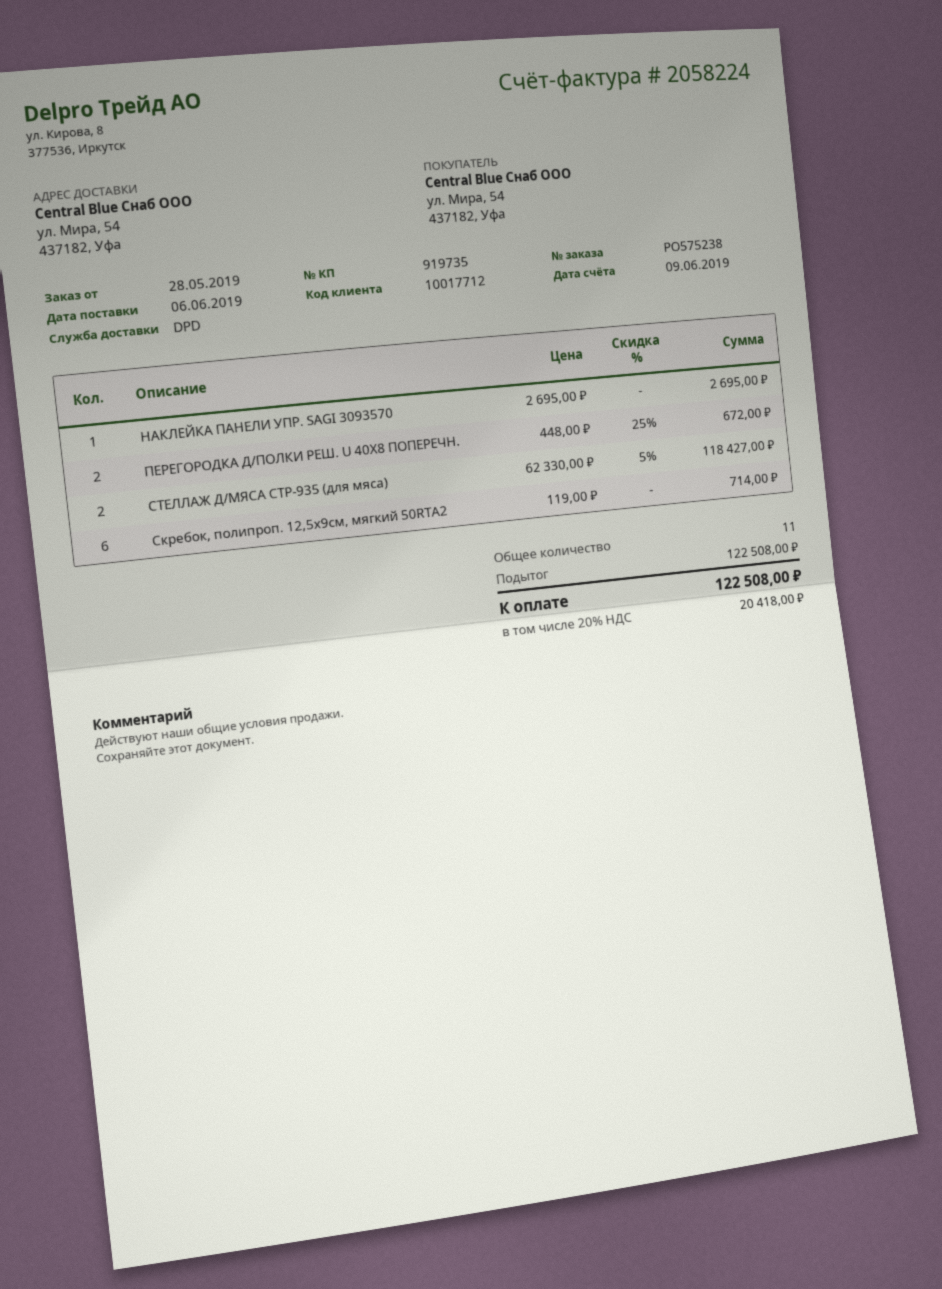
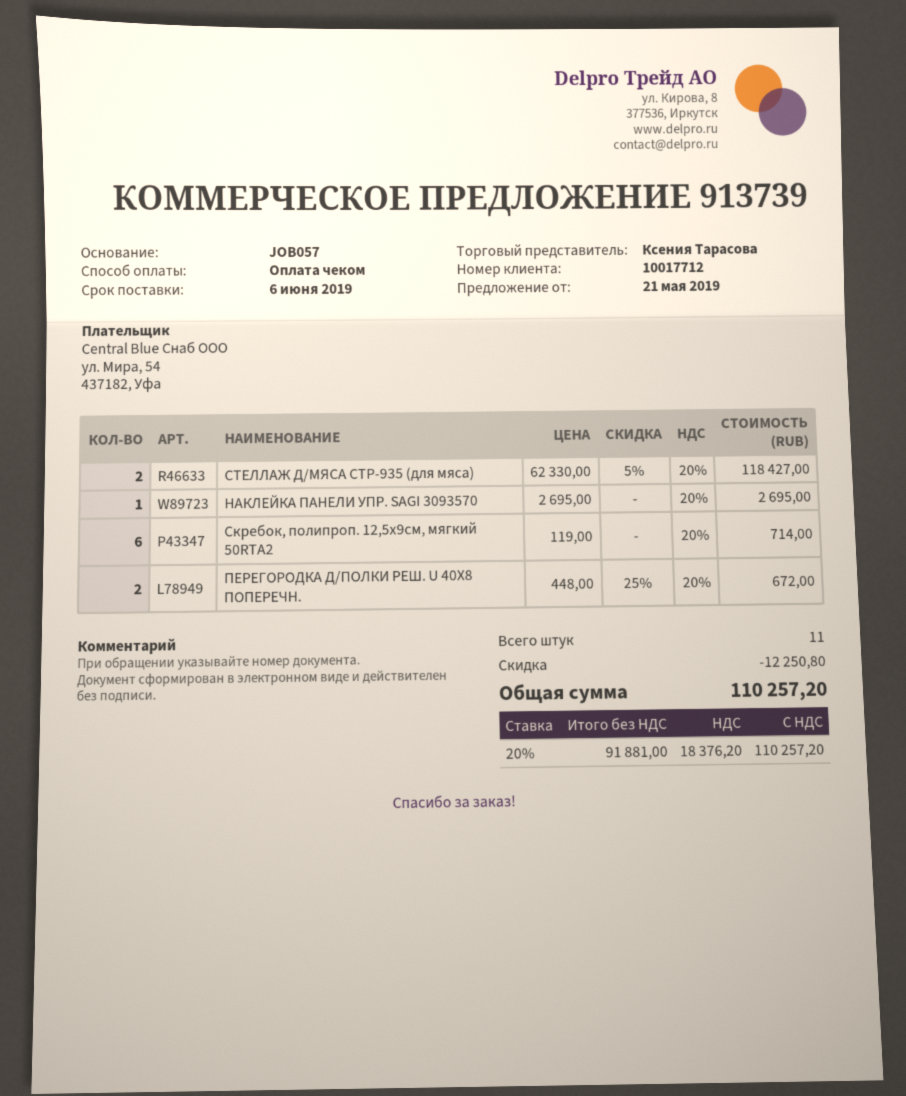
quote number: 919735 -> 913739
discount: none -> 12250.80
tax: 20% = 20418.00 -> 20% = 18376.20
total: 122508.00 -> 110257.20

